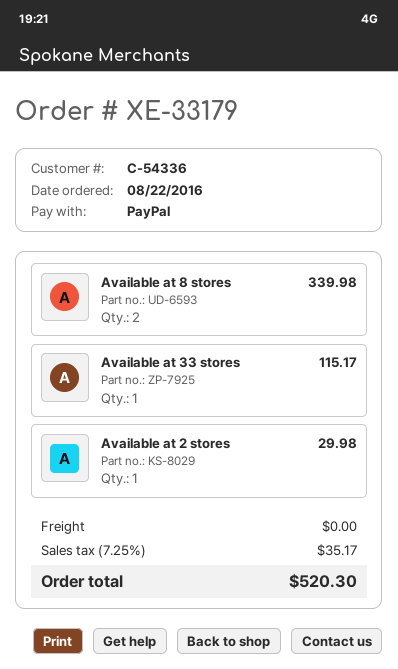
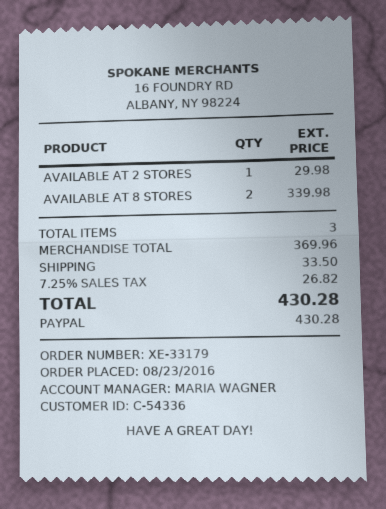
order date: 2016-08-22 -> 2016-08-23
Available at 33 stores: 1 for 115.17 -> none
shipping: 0.00 -> 33.50
tax: 7.25% = 35.17 -> 7.25% = 26.82
total: 520.30 -> 430.28

